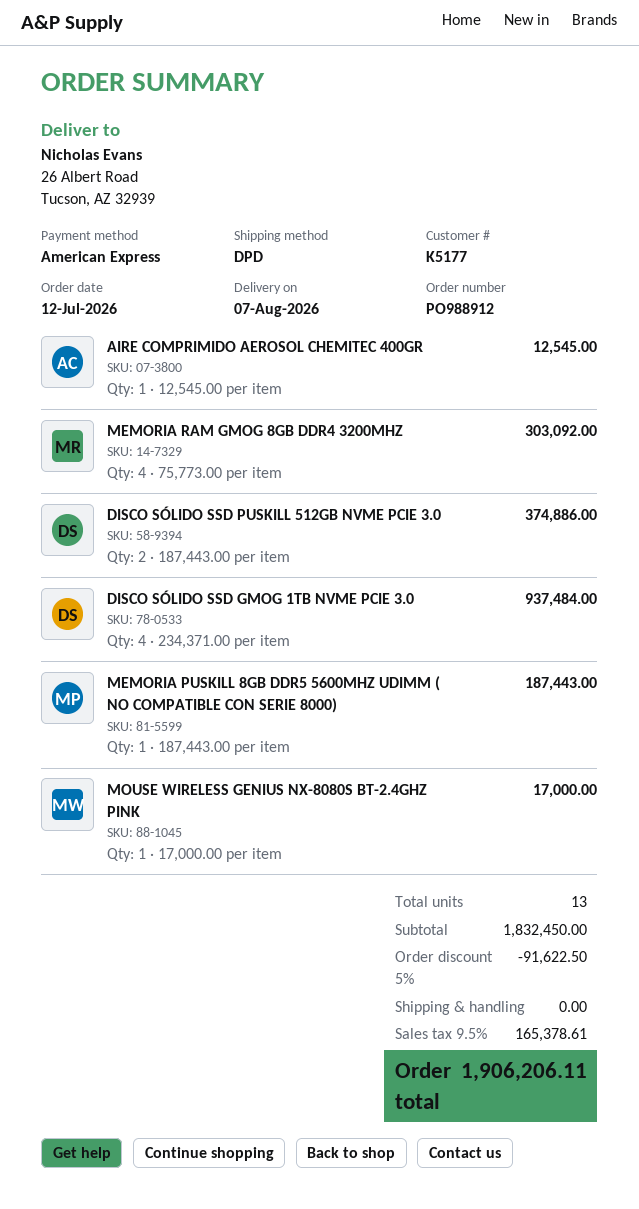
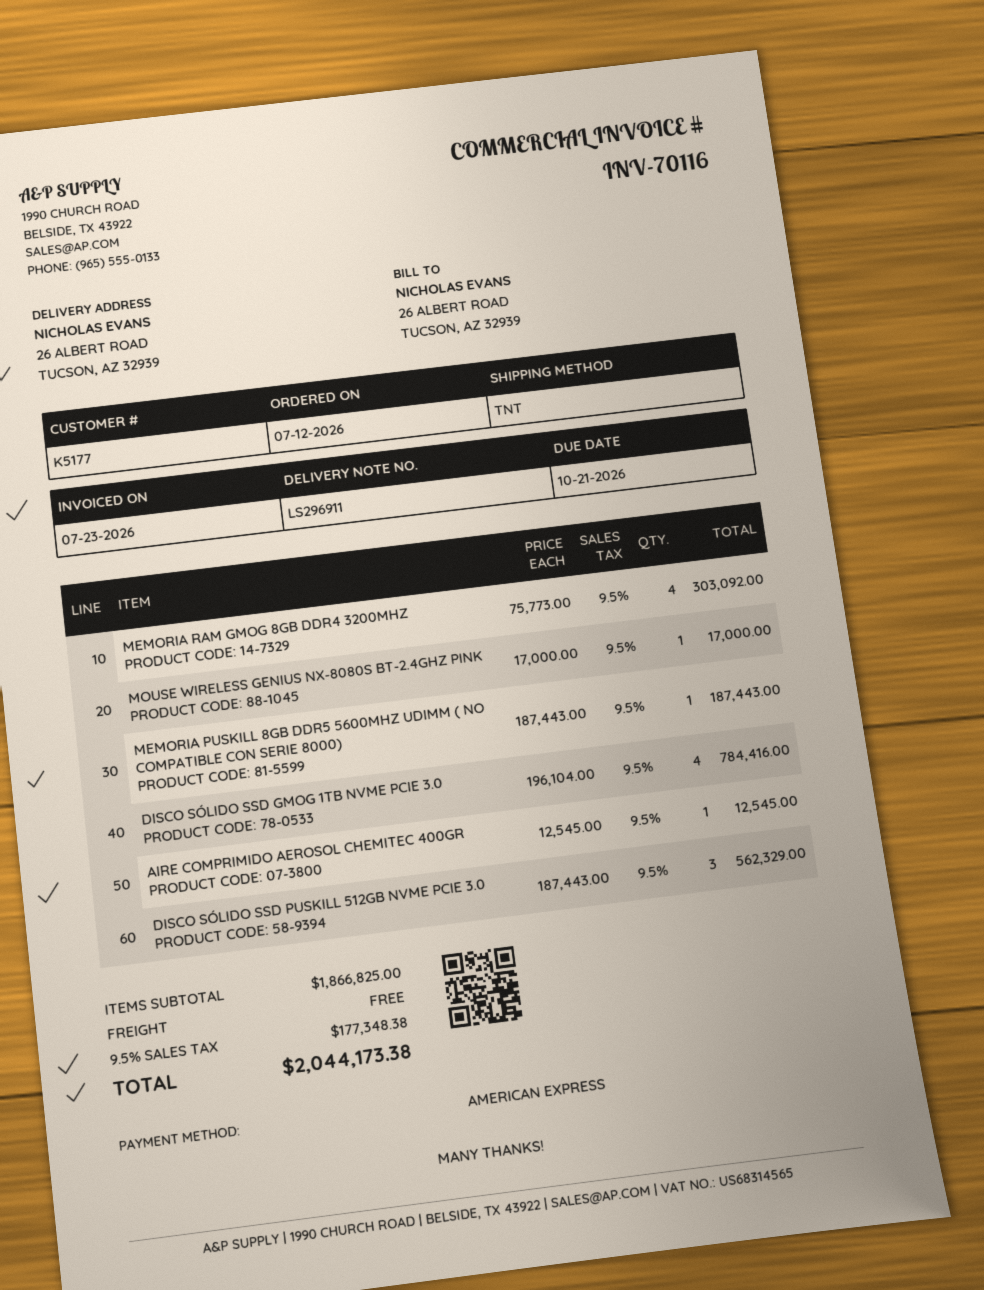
shipping method: DPD -> TNT
DISCO SÓLIDO SSD PUSKILL 512GB NVME PCIE 3.0: 2 x 187443.00 = 374886.00 -> 3 x 187443.00 = 562329.00
DISCO SÓLIDO SSD GMOG 1TB NVME PCIE 3.0: 4 x 234371.00 = 937484.00 -> 4 x 196104.00 = 784416.00
subtotal: 1832450.00 -> 1866825.00
discount: 5% = 91622.50 -> none
tax: 9.5% = 165378.61 -> 9.5% = 177348.38
total: 1906206.11 -> 2044173.38

